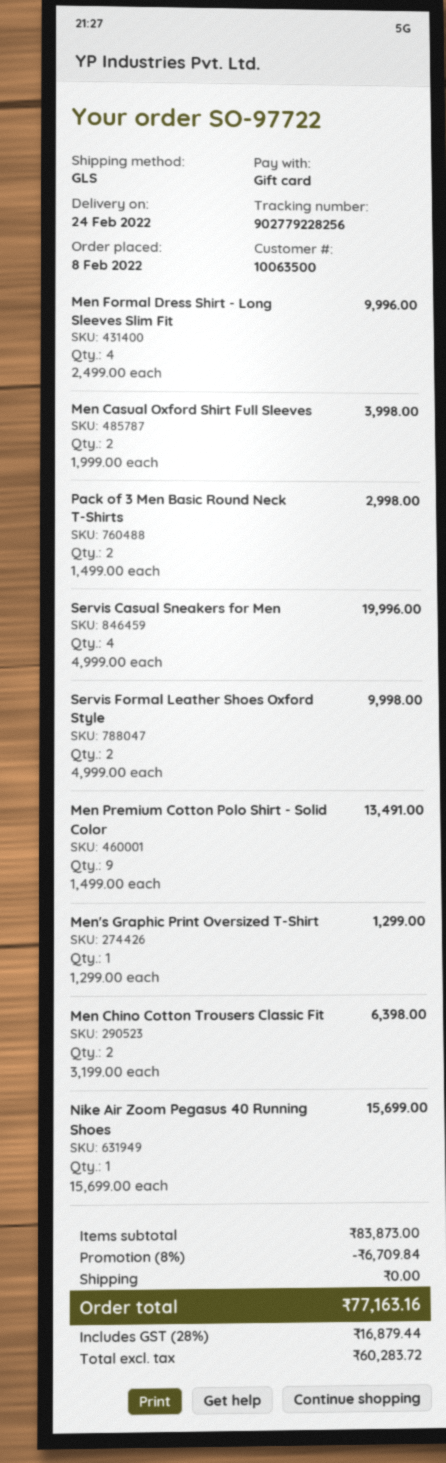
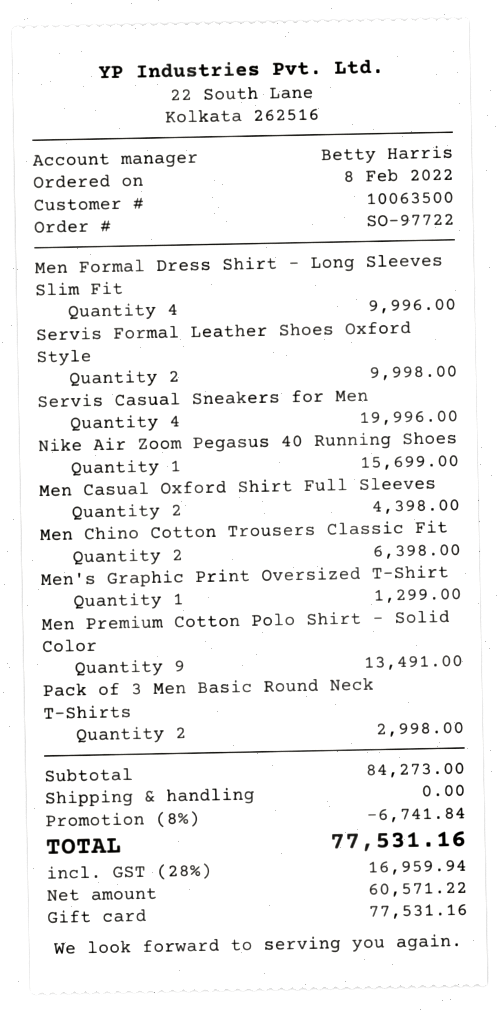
Men Casual Oxford Shirt Full Sleeves: 2 for 3998.00 -> 2 for 4398.00
subtotal: 83873.00 -> 84273.00
discount: 8% = 6709.84 -> 8% = 6741.84
net: 60283.72 -> 60571.22
tax: 28% = 16879.44 -> 28% = 16959.94
total: 77163.16 -> 77531.16

